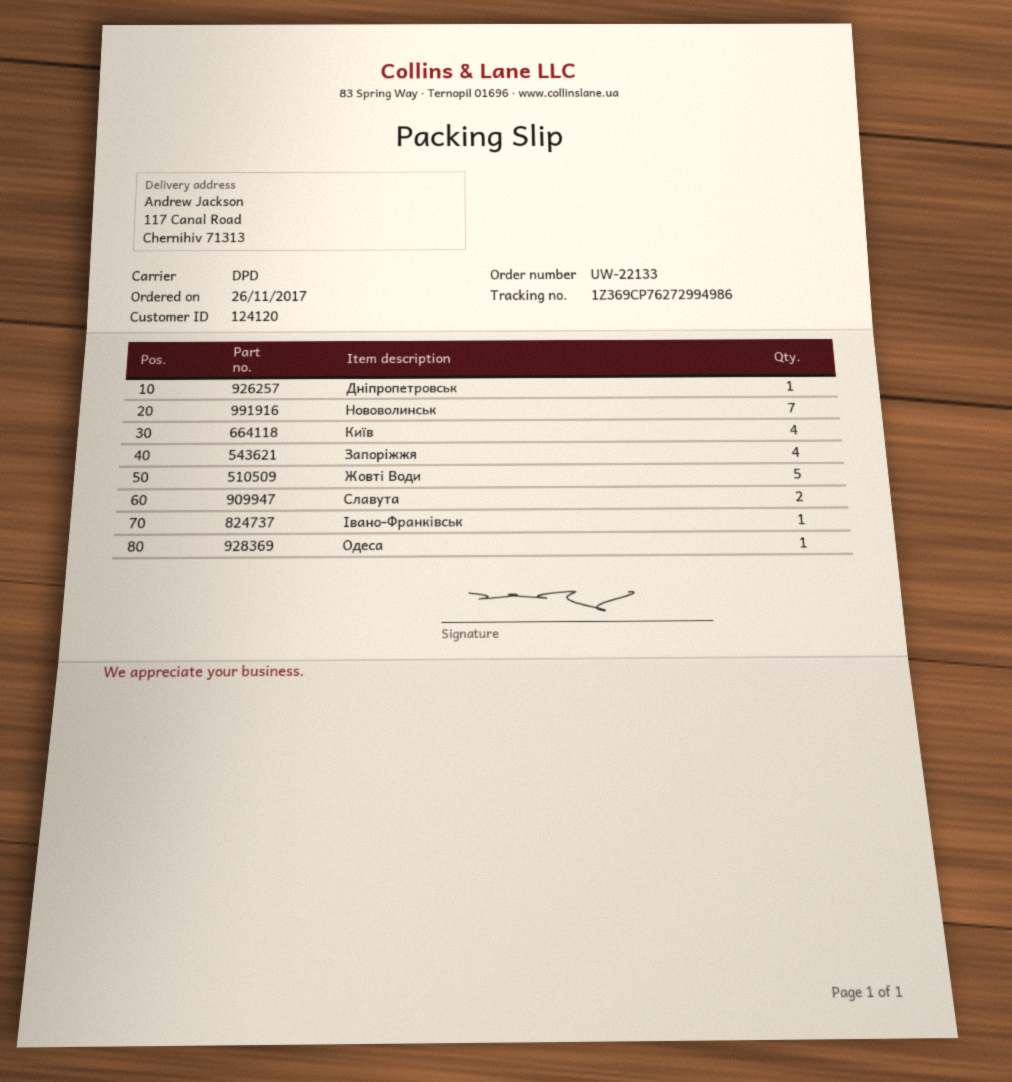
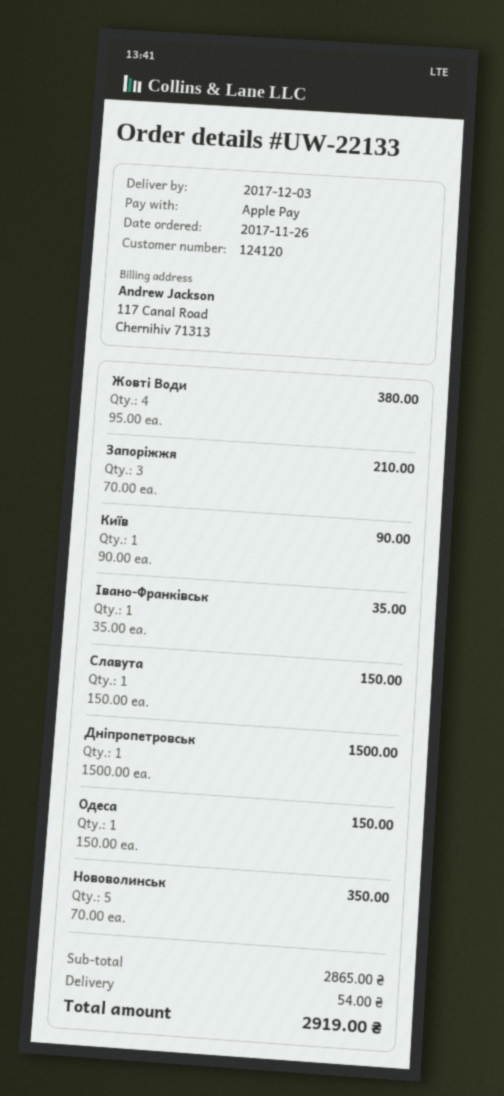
Нововолинськ: 7 -> 5
Київ: 4 -> 1
Запоріжжя: 4 -> 3
Жовті Води: 5 -> 4
Славута: 2 -> 1

